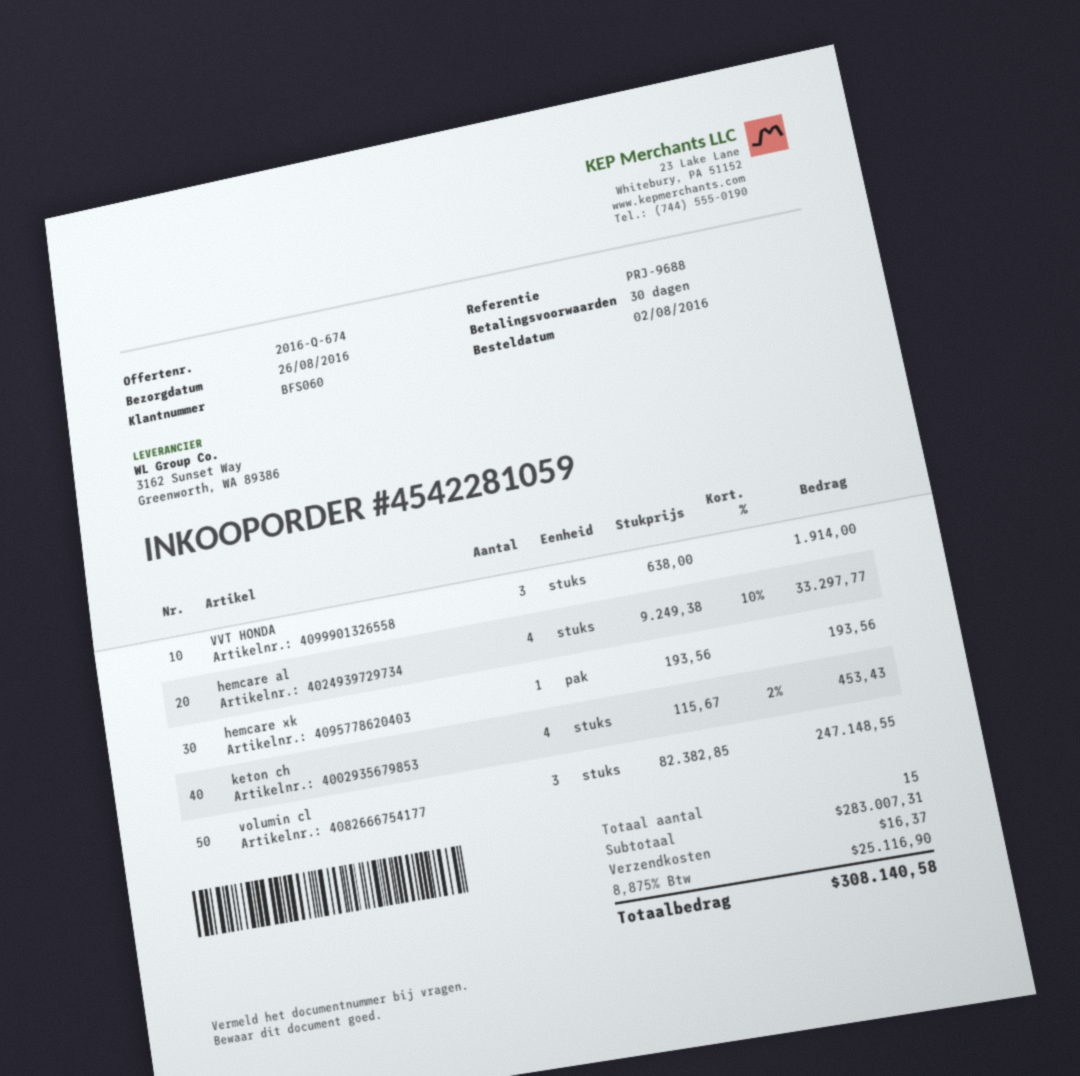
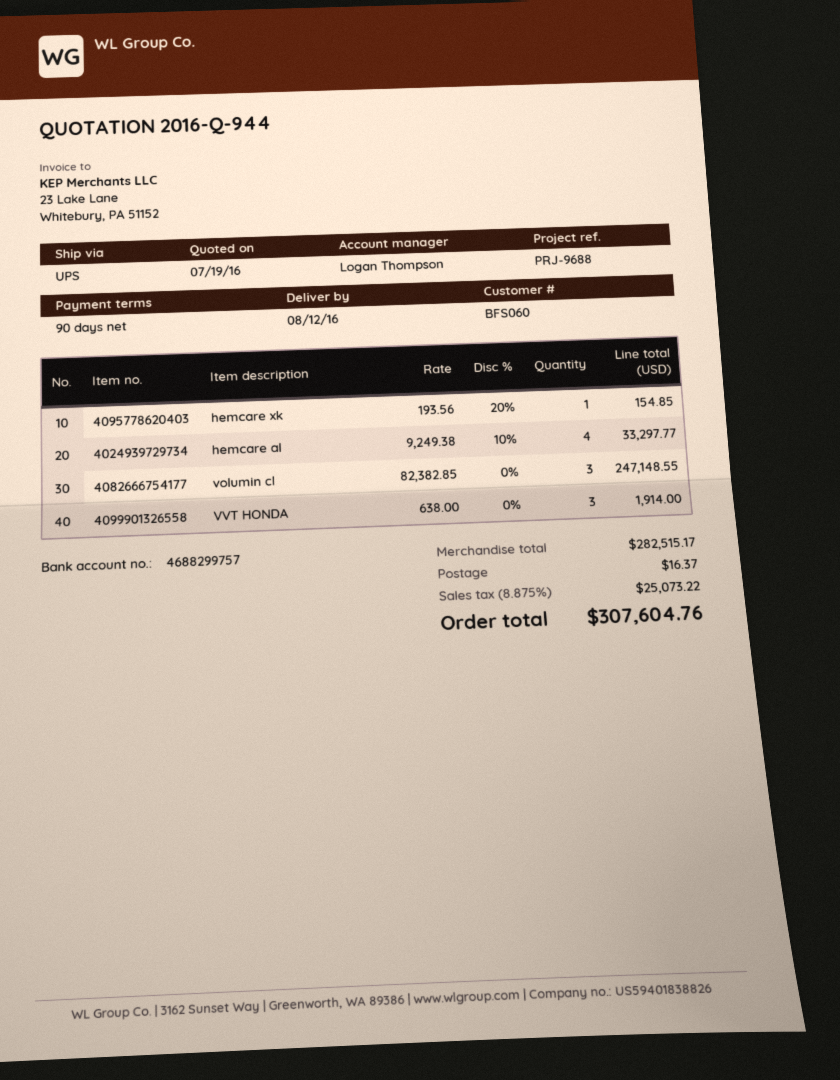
quote number: 2016-Q-674 -> 2016-Q-944
delivery date: 2016-08-26 -> 2016-08-12
payment terms: 30 days -> 90 days
hemcare xk: 1 x 193.56 = 193.56 -> 1 x 193.56 - 20% = 154.85
keton ch: 4 x 115.67 - 2% = 453.43 -> none
subtotal: 283007.31 -> 282515.17
tax: 8.875% = 25116.90 -> 8.875% = 25073.22
total: 308140.58 -> 307604.76

